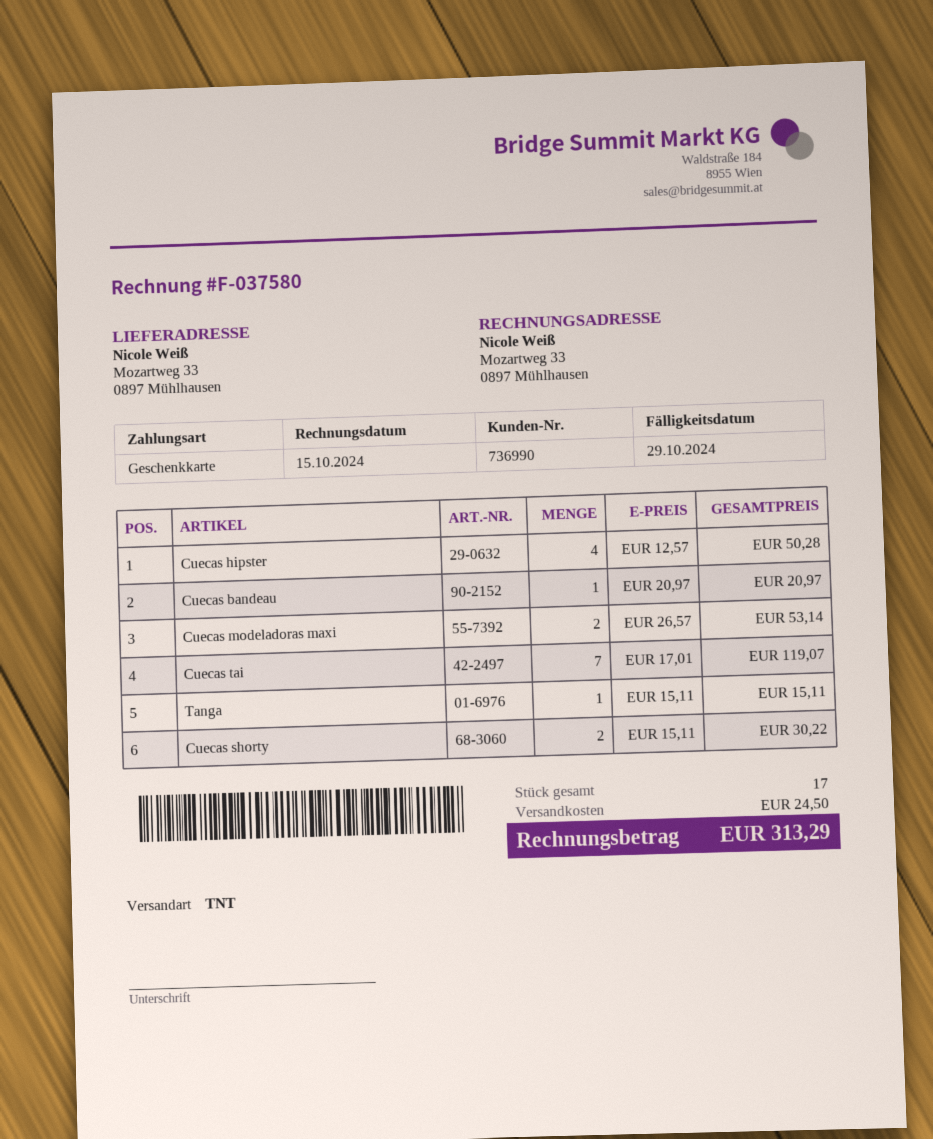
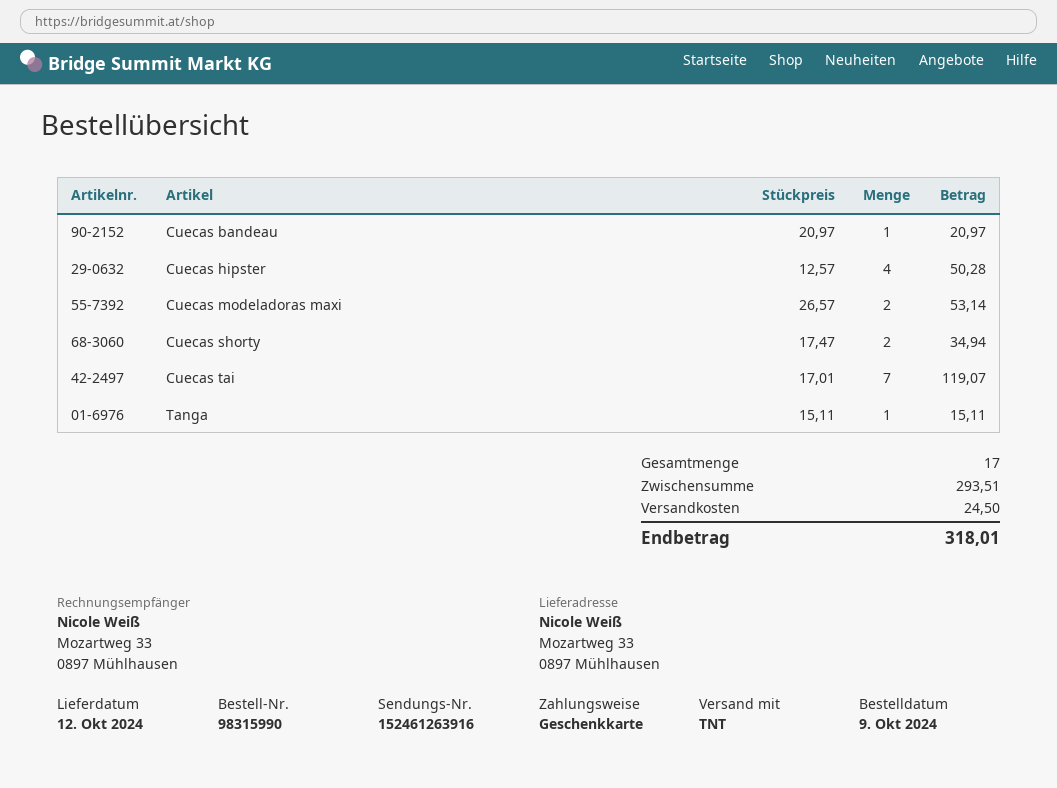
Cuecas shorty: 2 x 15.11 = 30.22 -> 2 x 17.47 = 34.94
total: 313.29 -> 318.01

